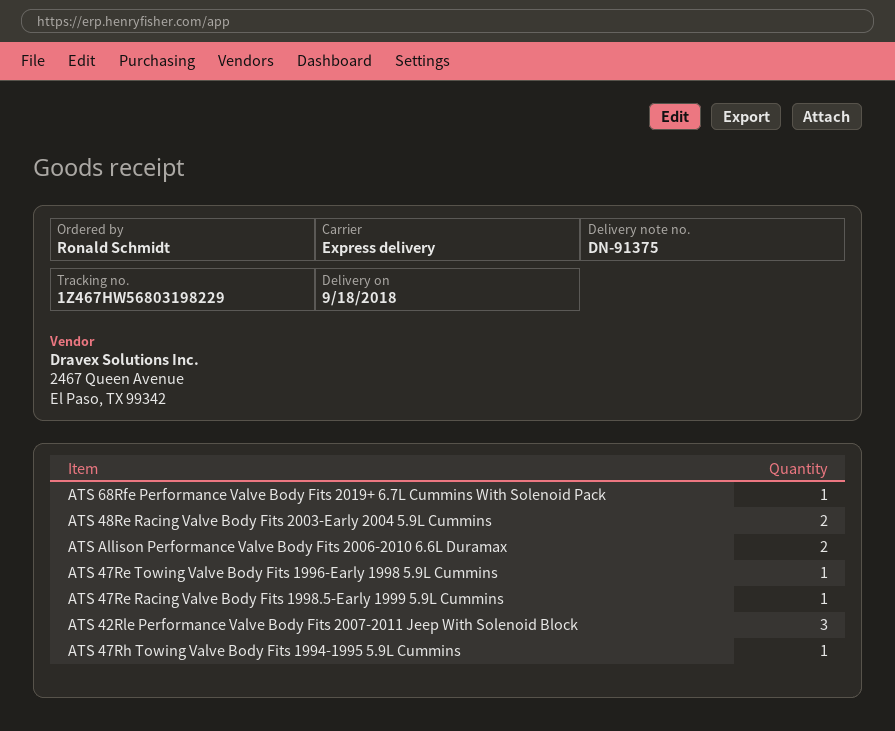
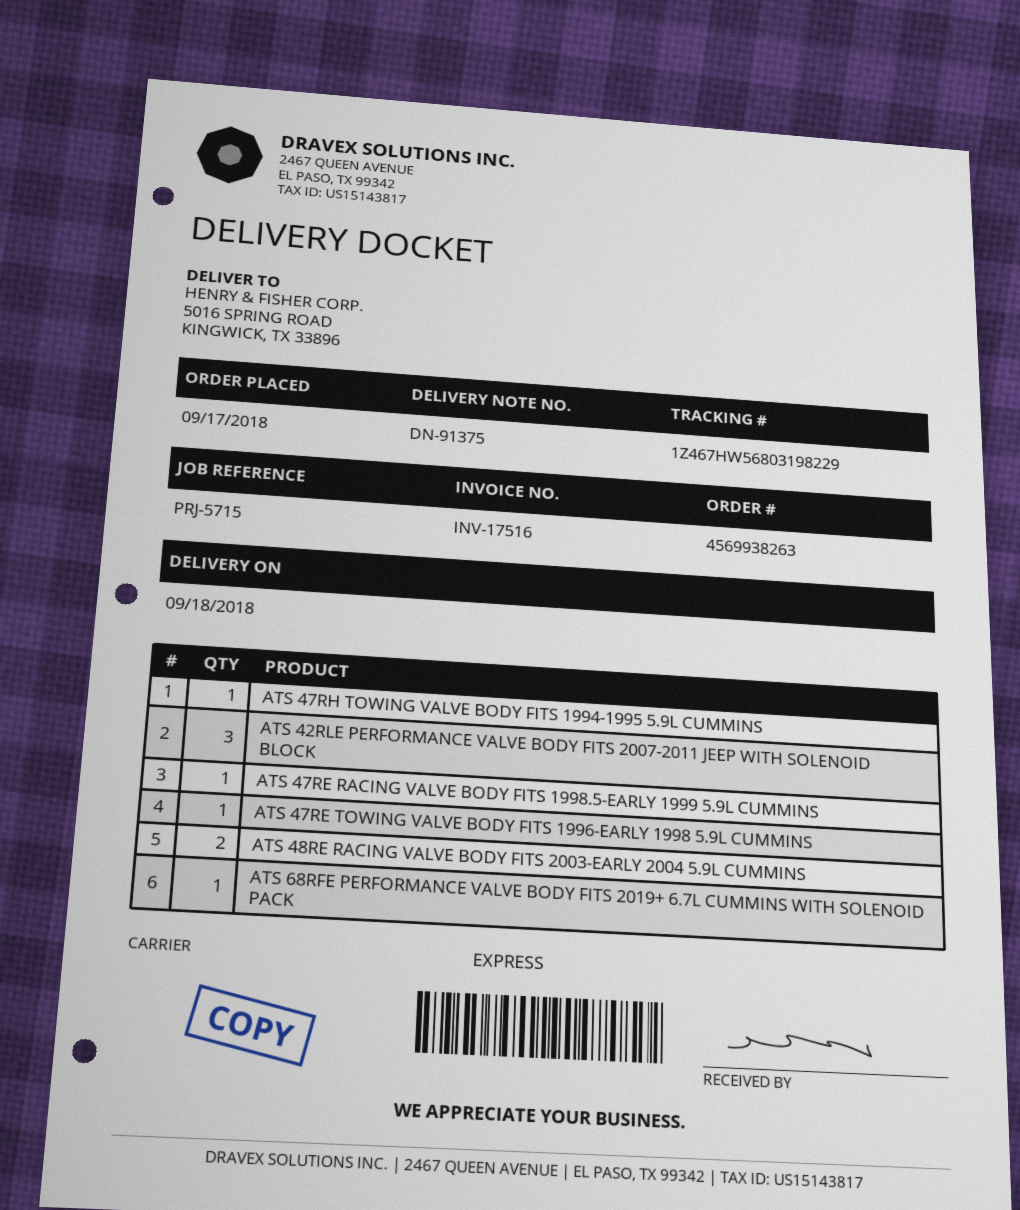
ATS Allison Performance Valve Body Fits 2006-2010 6.6L Duramax: 2 -> none

